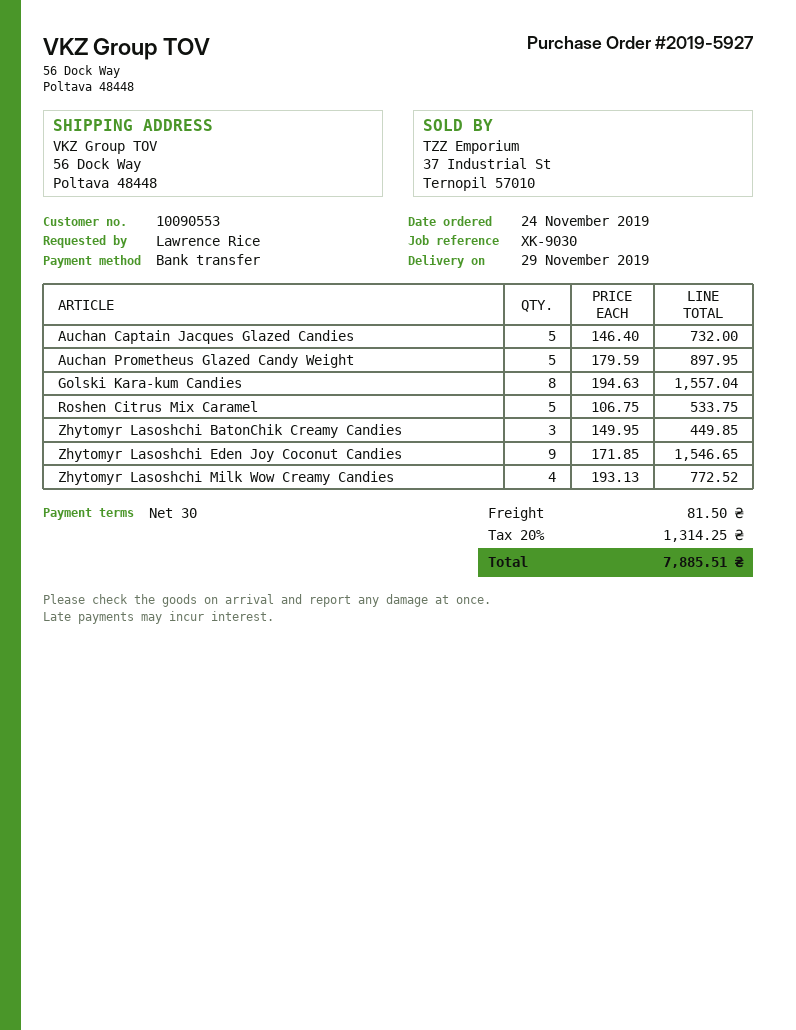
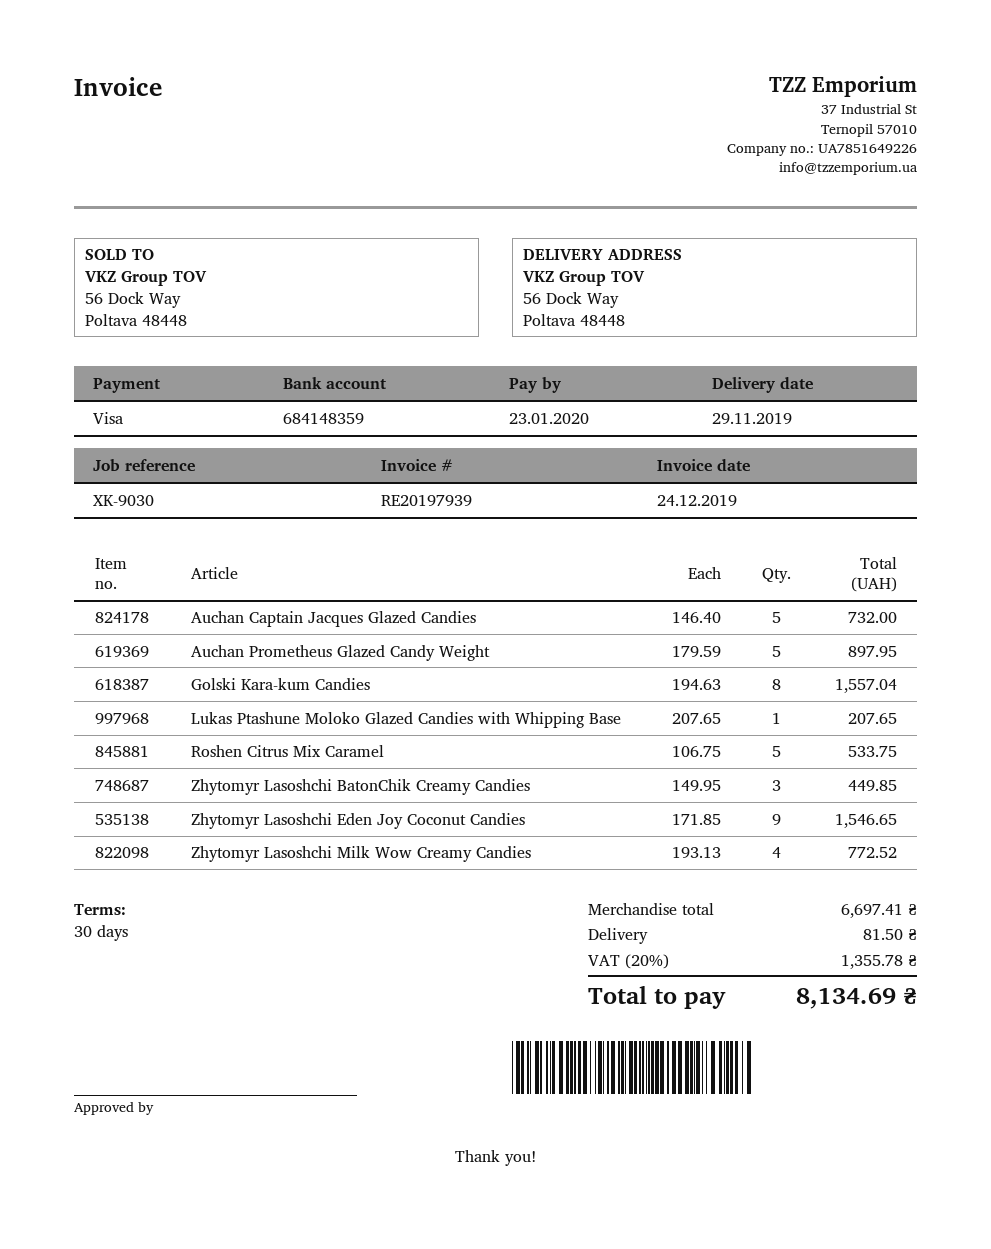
payment method: bank transfer -> Visa
Lukas Ptashune Moloko Glazed Candies with Whipping Base: none -> 1 x 207.65 = 207.65
tax: 20% = 1314.25 -> 20% = 1355.78
total: 7885.51 -> 8134.69

